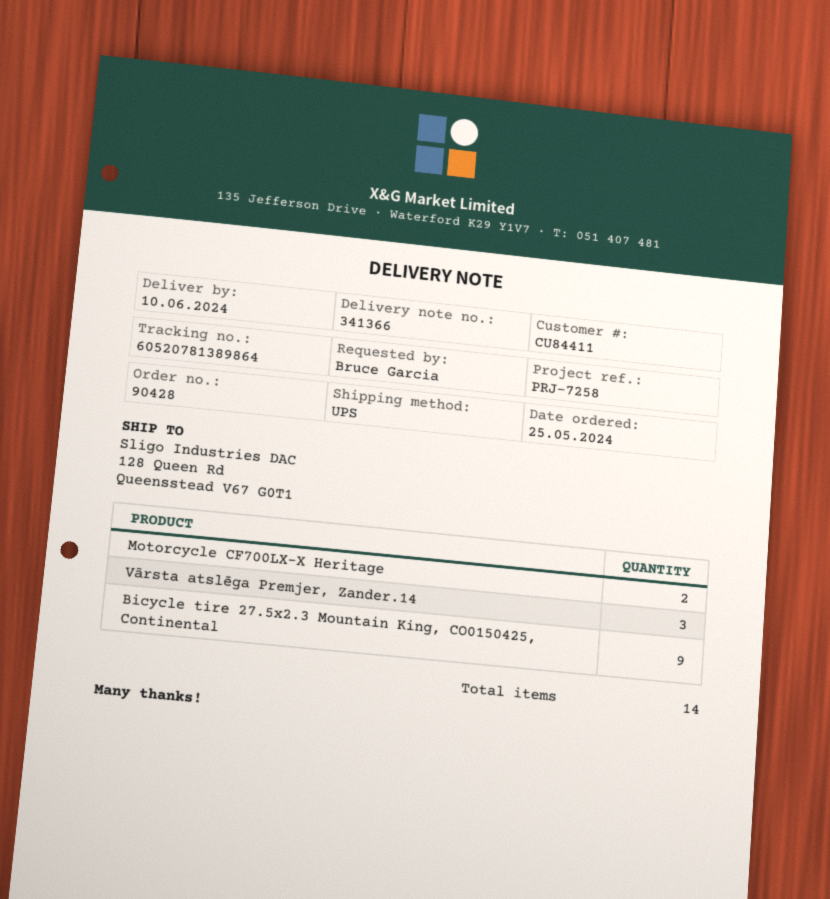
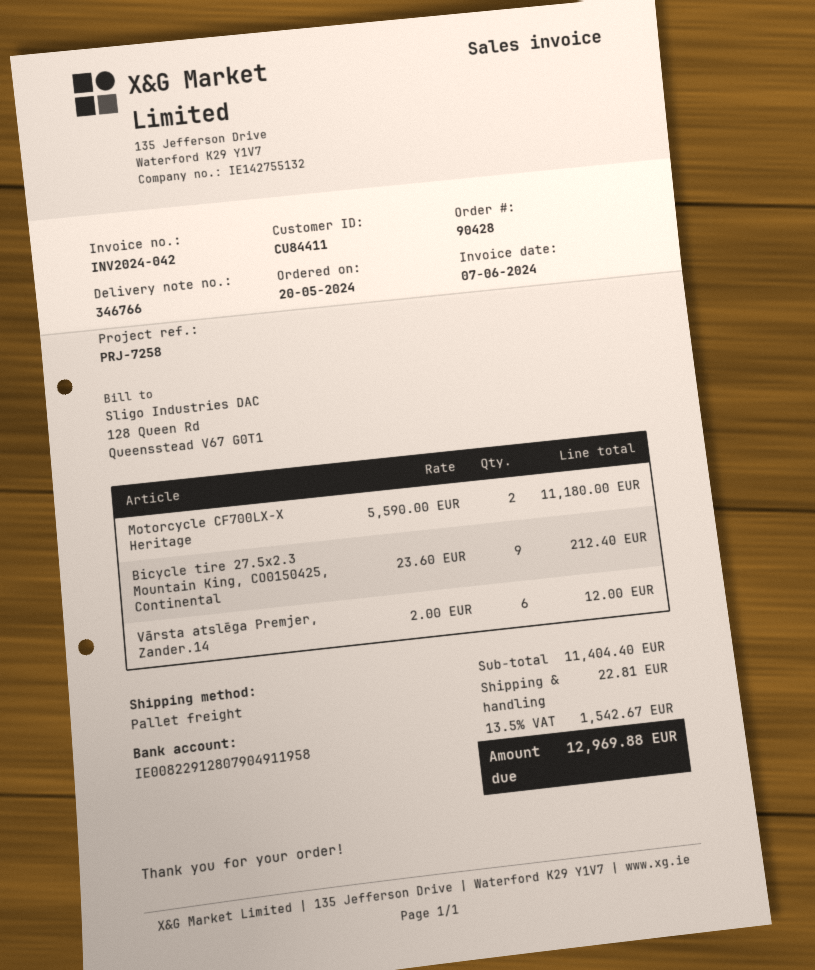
order date: 2024-05-25 -> 2024-05-20
delivery note number: 341366 -> 346766
shipping method: UPS -> pallet freight
Vārsta atslēga Premjer, Zander.14: 3 -> 6

